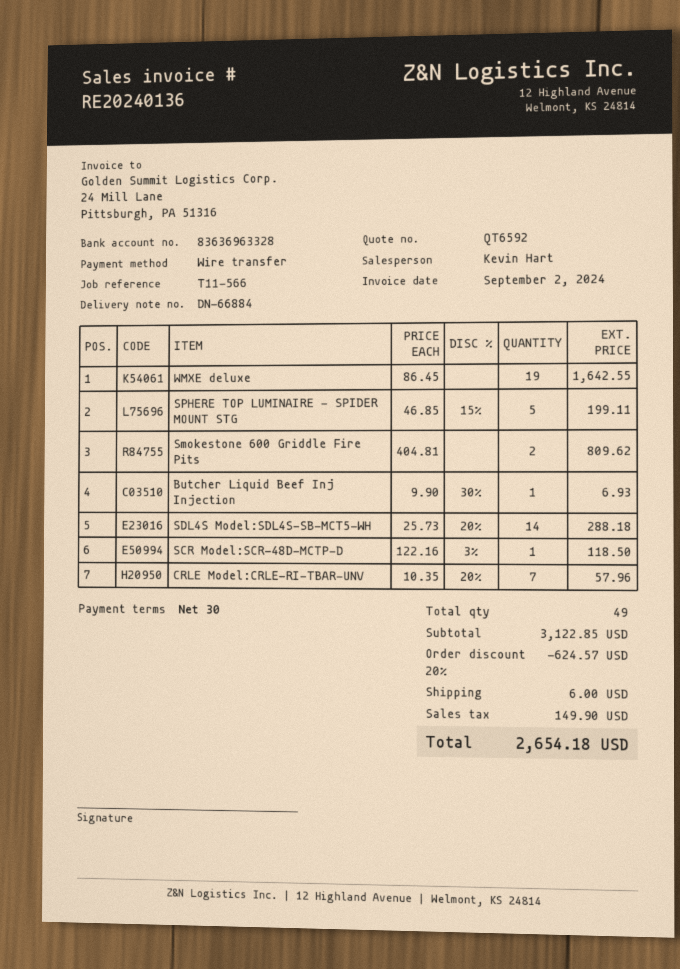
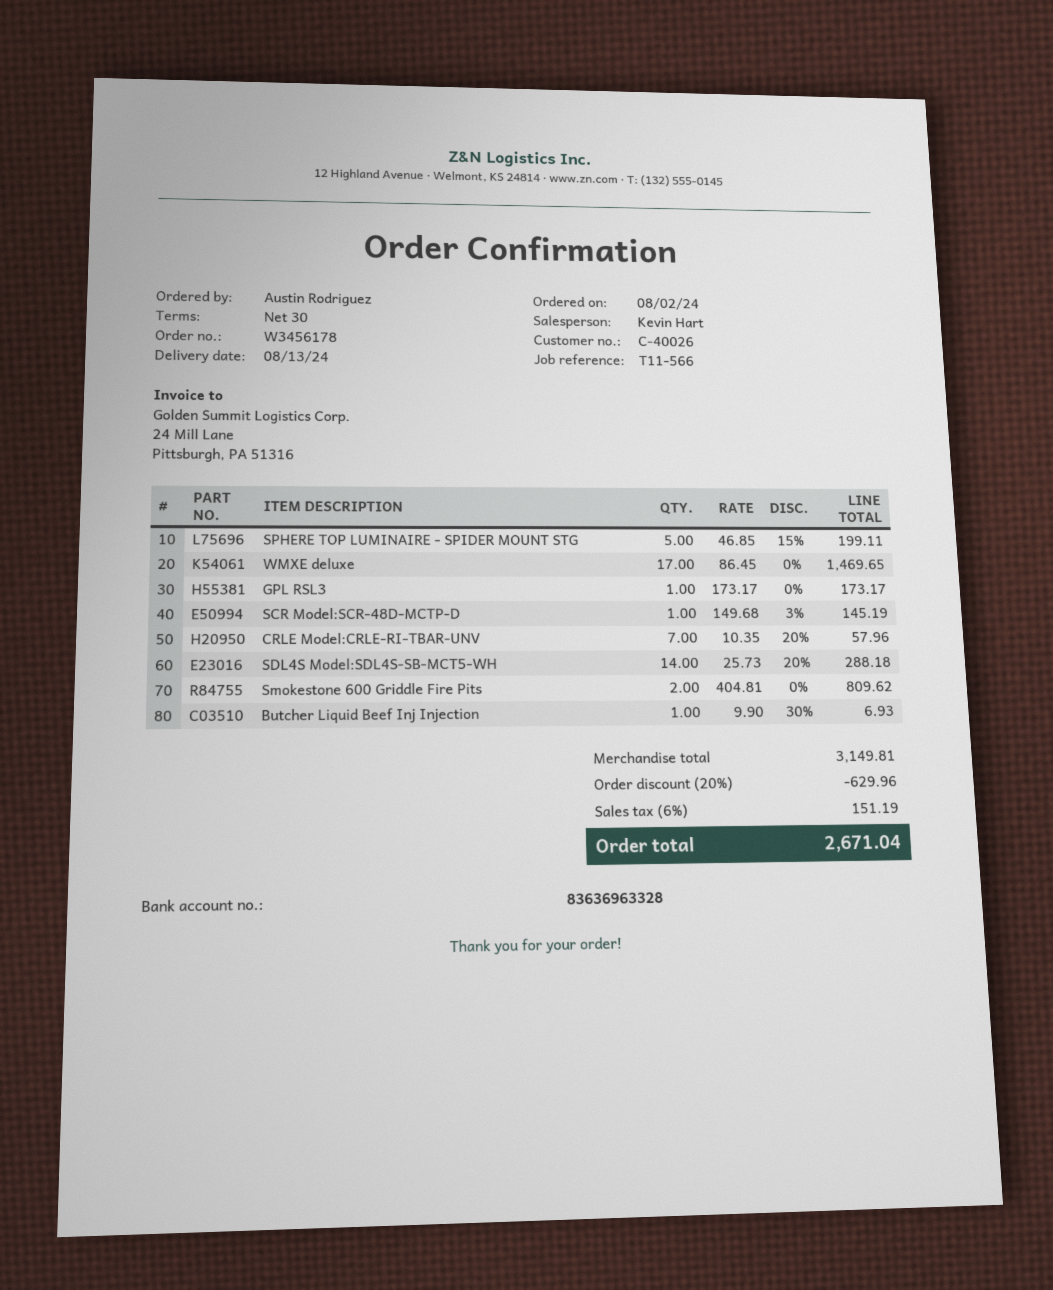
WMXE deluxe: 19 x 86.45 = 1642.55 -> 17 x 86.45 = 1469.65
SCR Model:SCR-48D-MCTP-D: 1 x 122.16 - 3% = 118.50 -> 1 x 149.68 - 3% = 145.19
GPL RSL3: none -> 1 x 173.17 = 173.17
subtotal: 3122.85 -> 3149.81
discount: 20% = 624.57 -> 20% = 629.96
shipping: 6.00 -> none
tax: 149.90 -> 151.19
total: 2654.18 -> 2671.04

